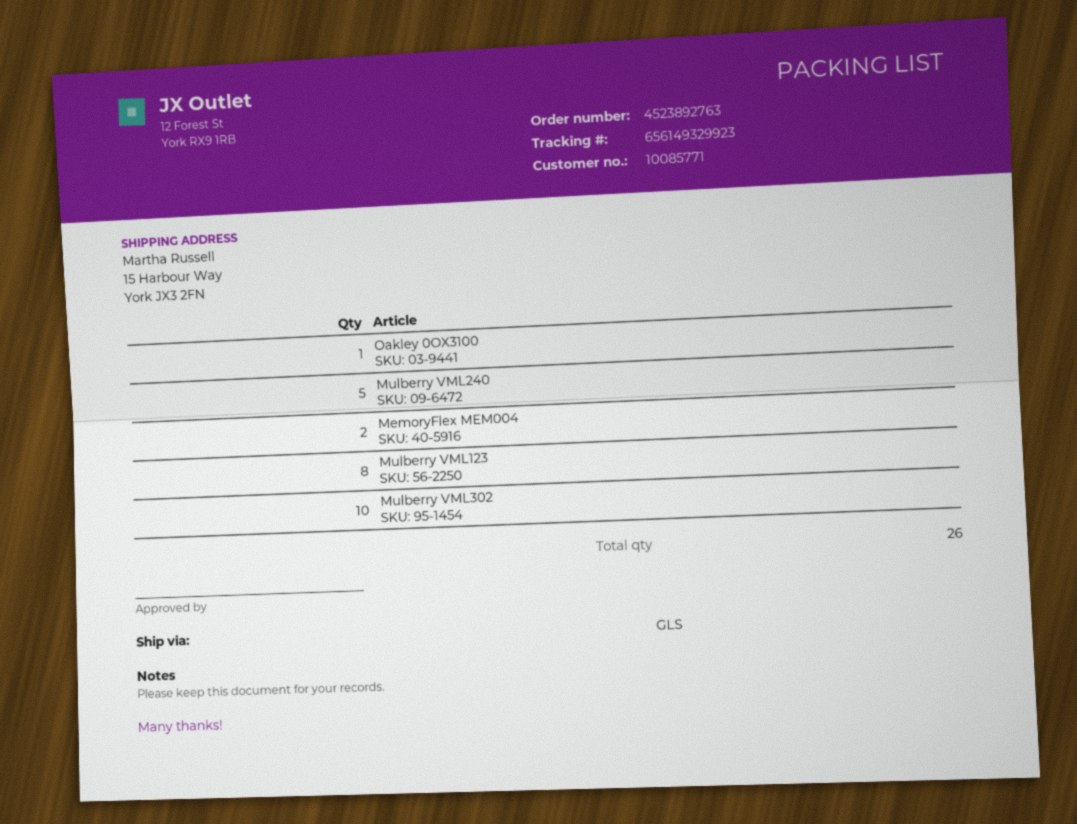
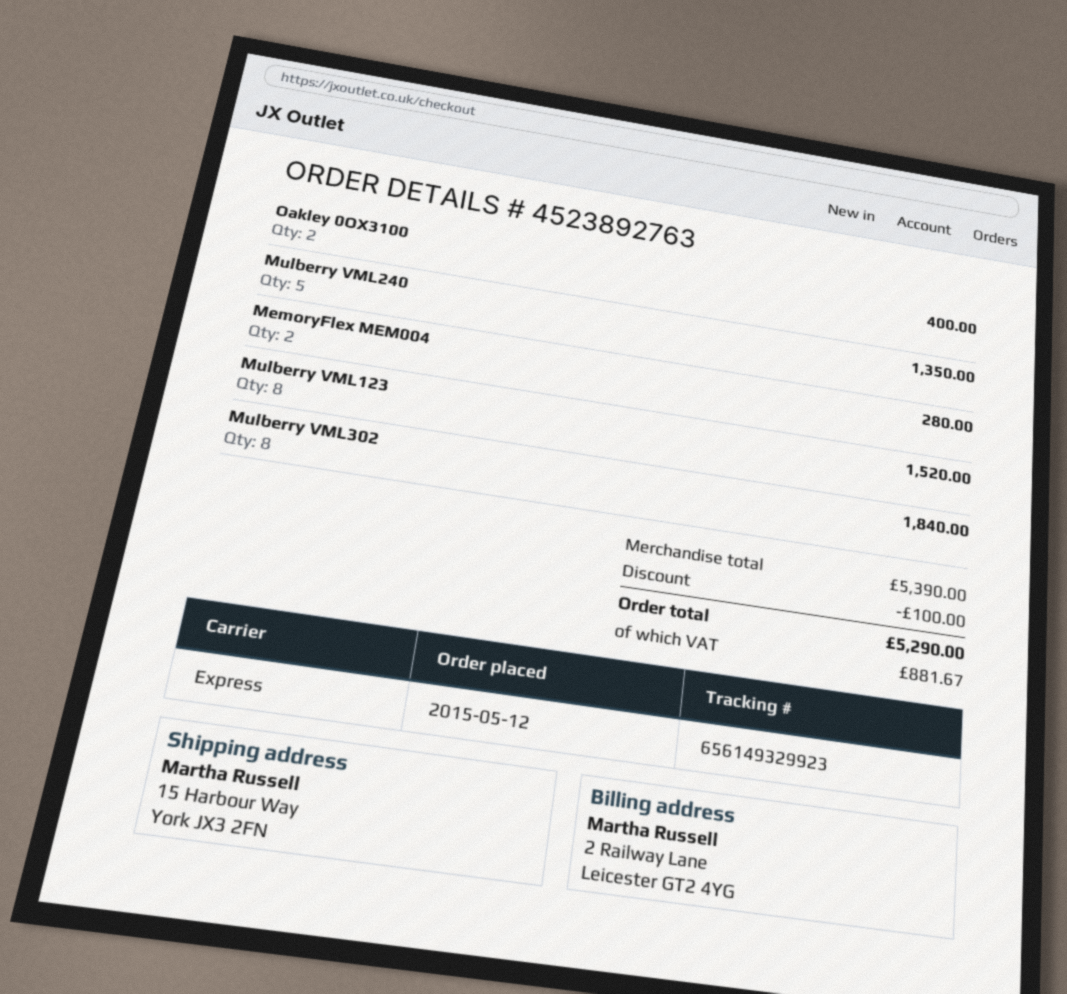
shipping method: GLS -> express
Oakley 0OX3100: 1 -> 2
Mulberry VML302: 10 -> 8

